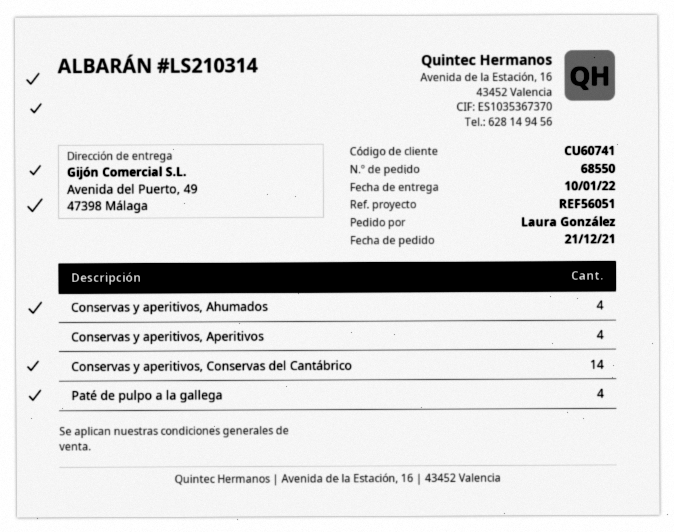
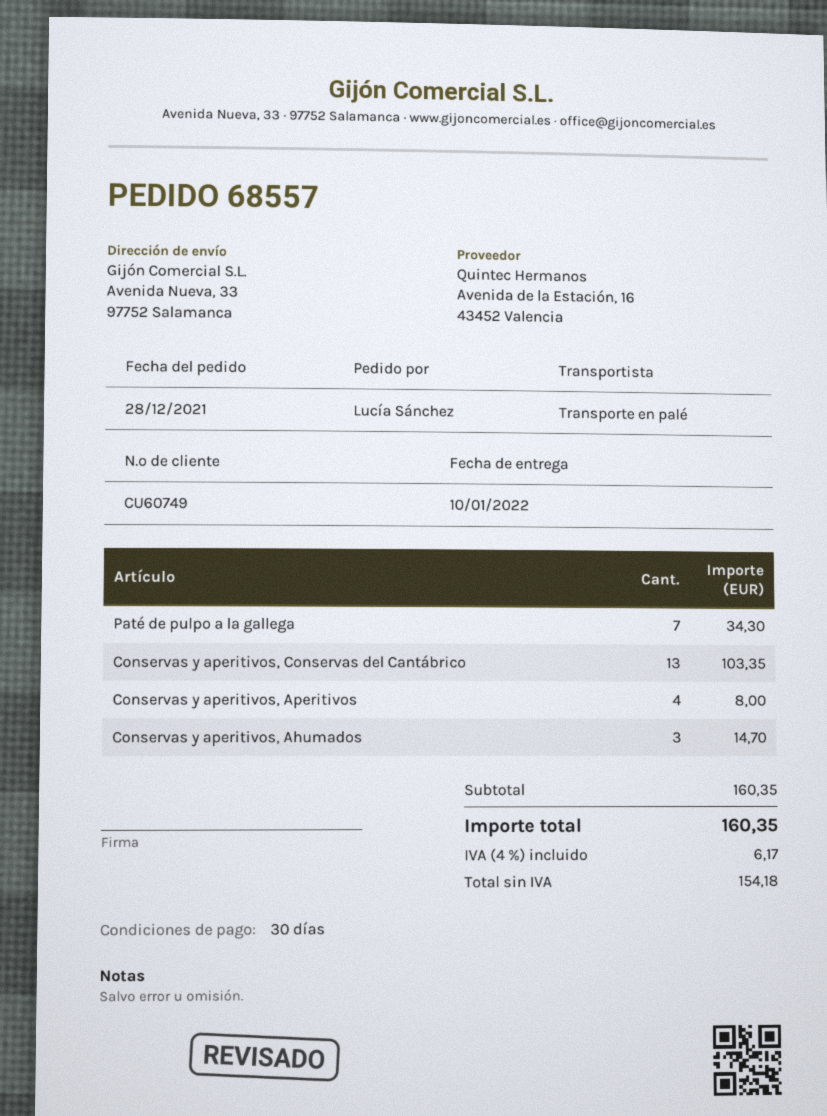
order number: 68550 -> 68557
order date: 2021-12-21 -> 2021-12-28
customer number: CU60741 -> CU60749
ordered by: Laura González -> Lucía Sánchez
ship to: Avenida del Puerto, 49, 47398 Málaga -> Avenida Nueva, 33, 97752 Salamanca
Conservas y aperitivos, Ahumados: 4 -> 3
Conservas y aperitivos, Conservas del Cantábrico: 14 -> 13
Paté de pulpo a la gallega: 4 -> 7

